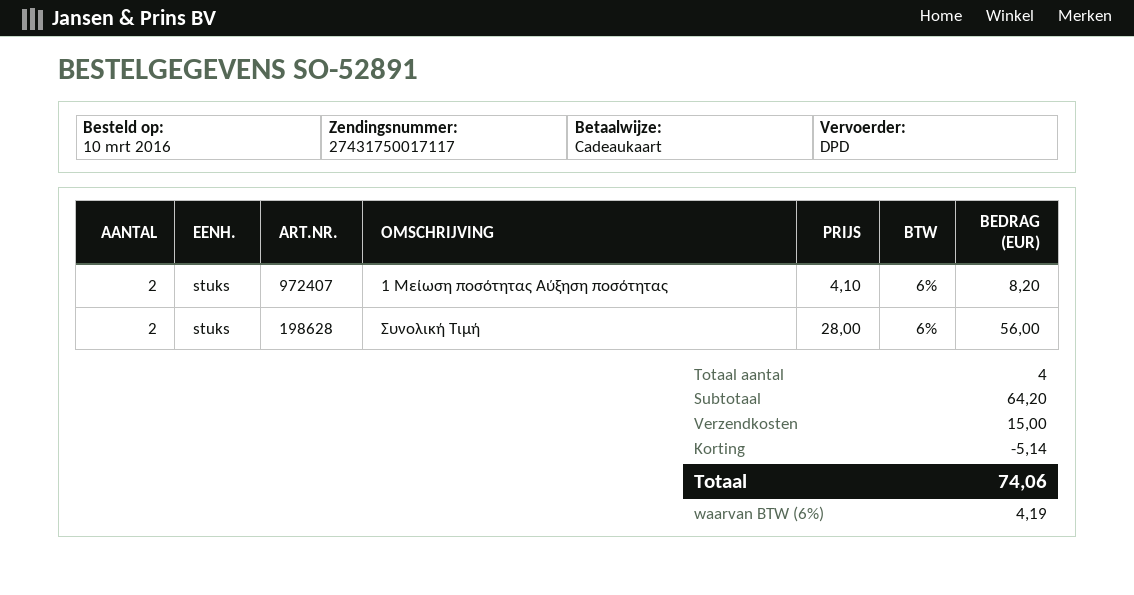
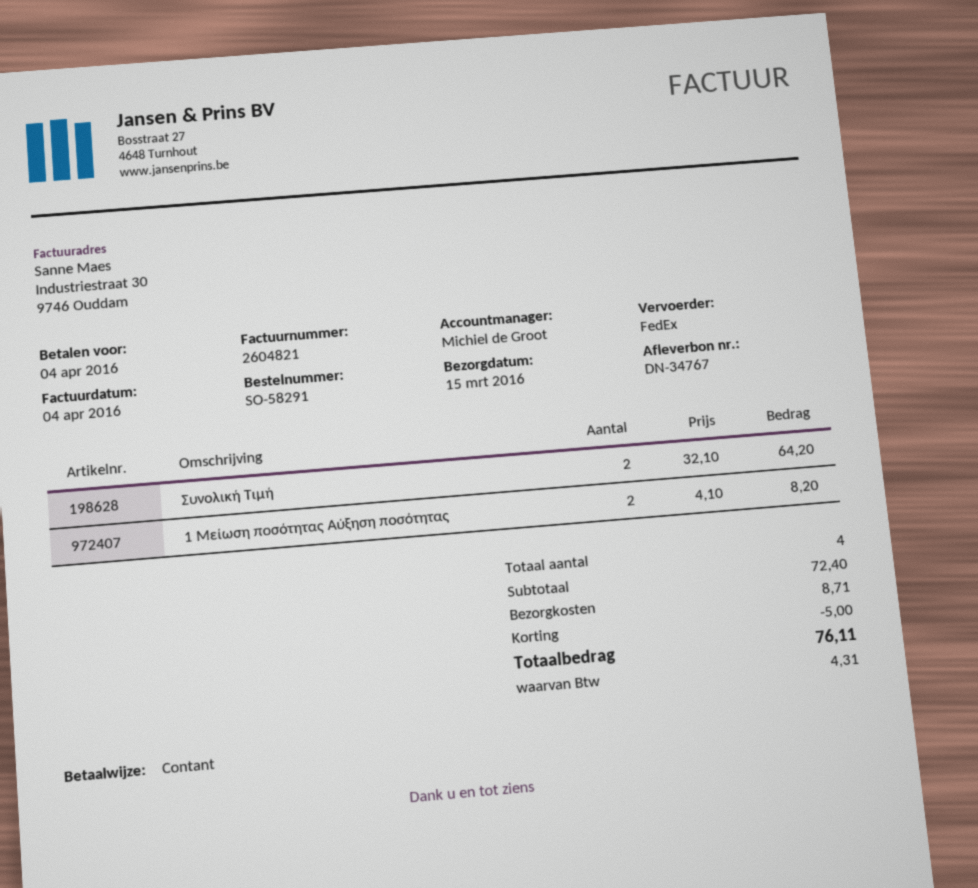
order number: SO-52891 -> SO-58291
payment method: gift card -> cash
shipping method: DPD -> FedEx
Συνολική Τιμή: 2 x 28.00 = 56.00 -> 2 x 32.10 = 64.20
subtotal: 64.20 -> 72.40
discount: 5.14 -> 5.00
shipping: 15.00 -> 8.71
tax: 4.19 -> 4.31
total: 74.06 -> 76.11

